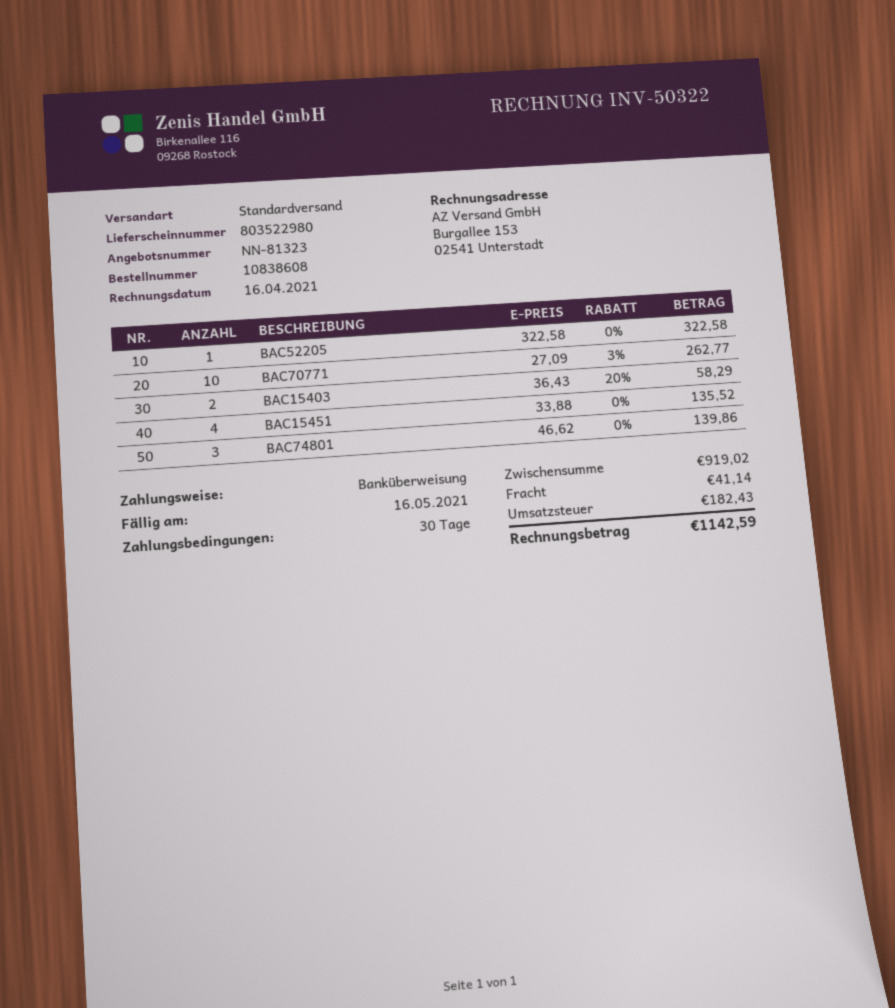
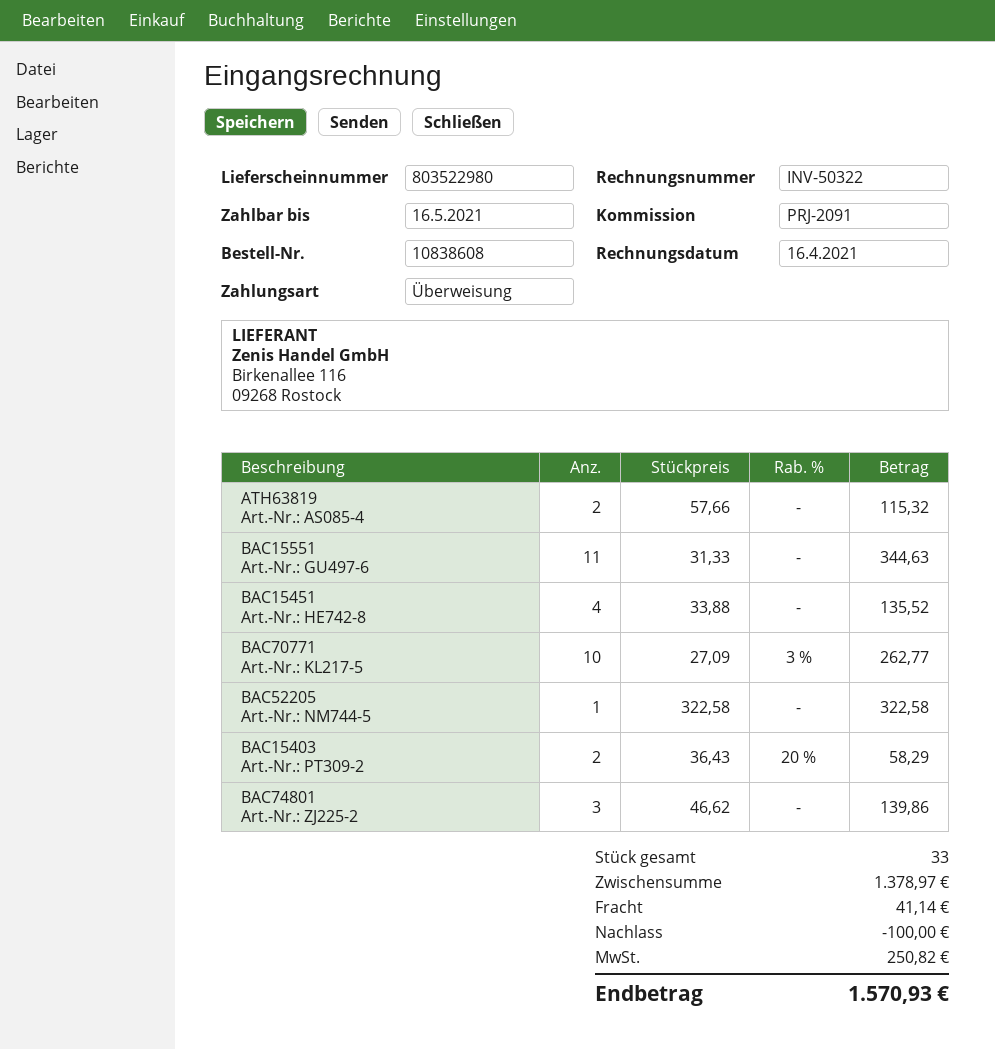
ATH63819: none -> 2 x 57.66 = 115.32
BAC15551: none -> 11 x 31.33 = 344.63
subtotal: 919.02 -> 1378.97
discount: none -> 100.00
tax: 182.43 -> 250.82
total: 1142.59 -> 1570.93

